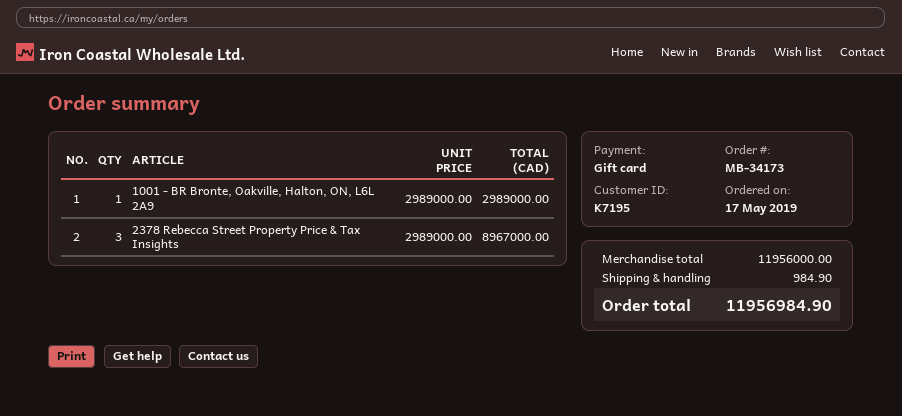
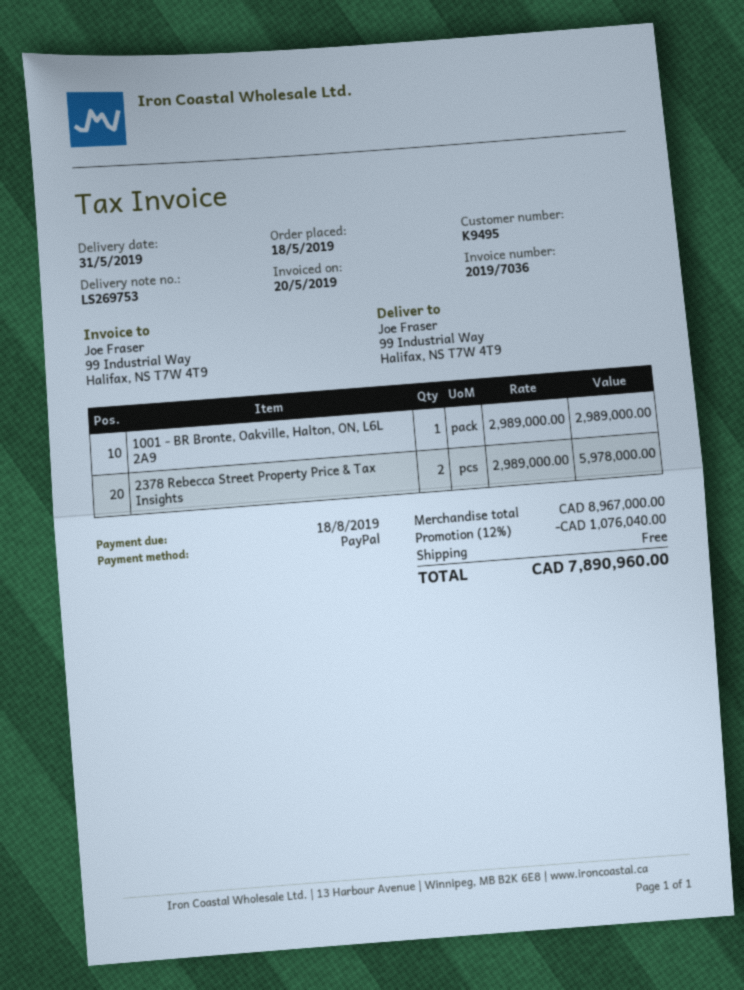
order date: 2019-05-17 -> 2019-05-18
customer number: K7195 -> K9495
payment method: gift card -> PayPal
2378 Rebecca Street Property Price & Tax Insights: 3 x 2989000.00 = 8967000.00 -> 2 x 2989000.00 = 5978000.00
subtotal: 11956000.00 -> 8967000.00
discount: none -> 12% = 1076040.00
shipping: 984.90 -> 0.00
total: 11956984.90 -> 7890960.00

